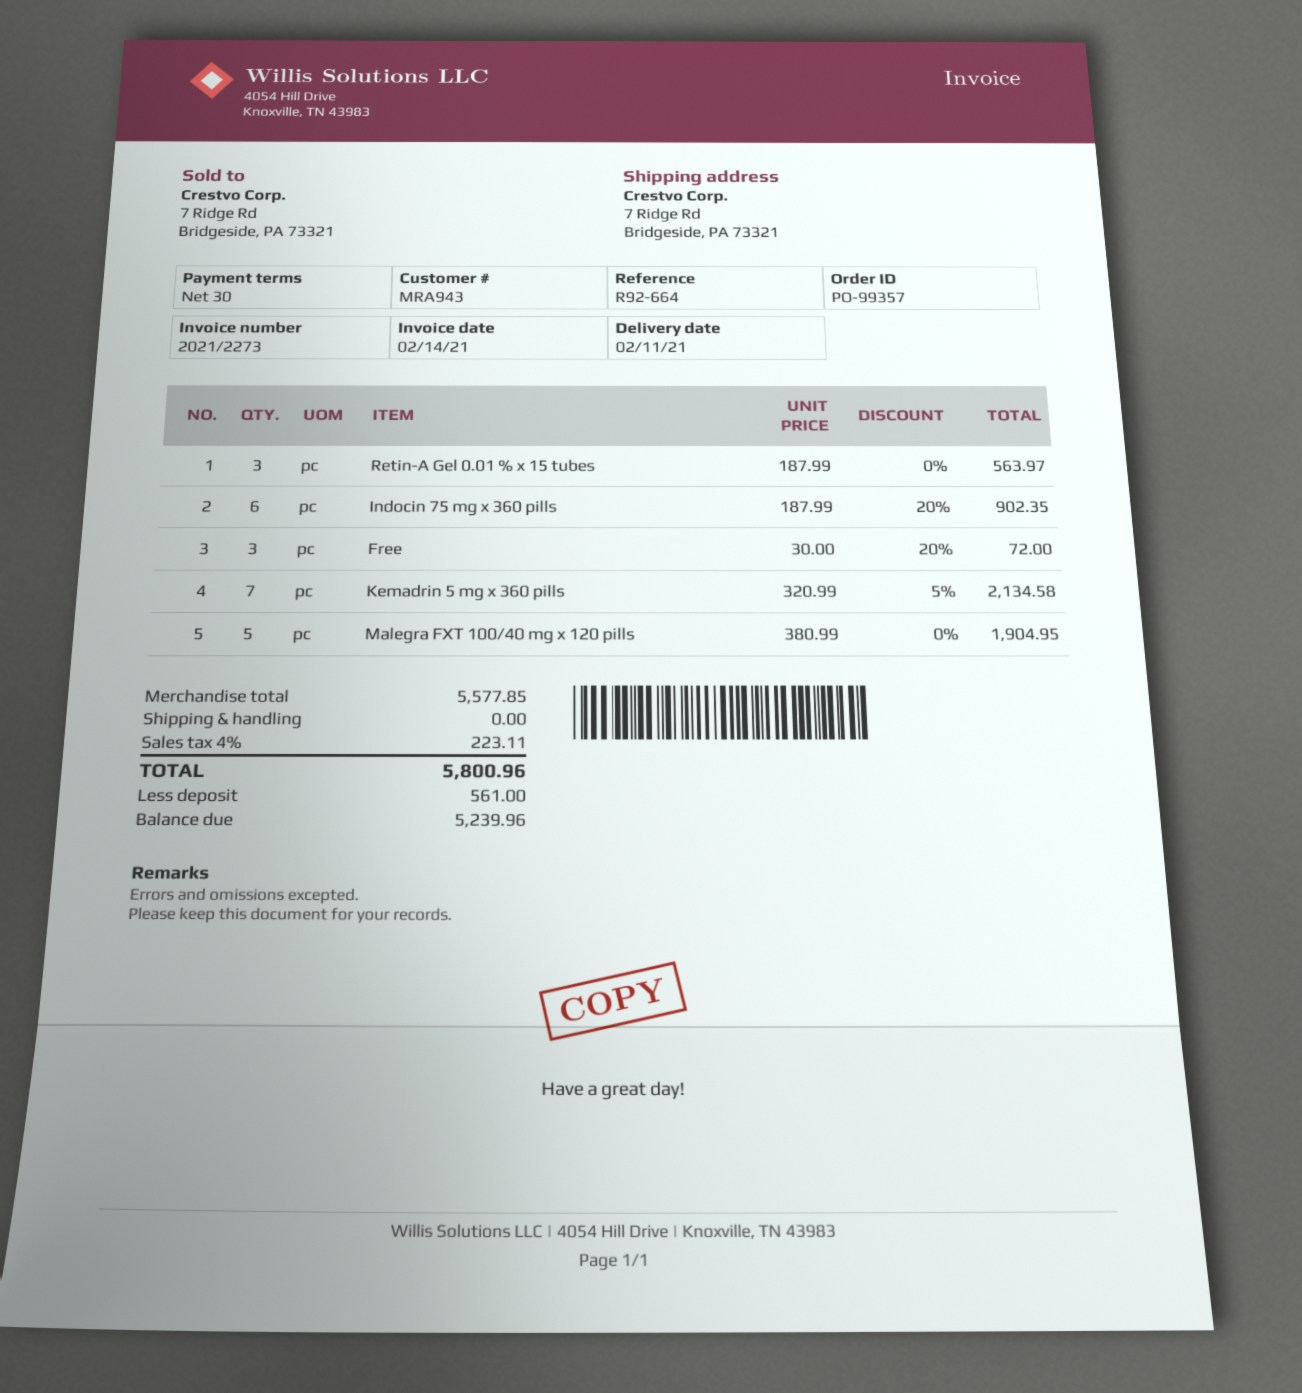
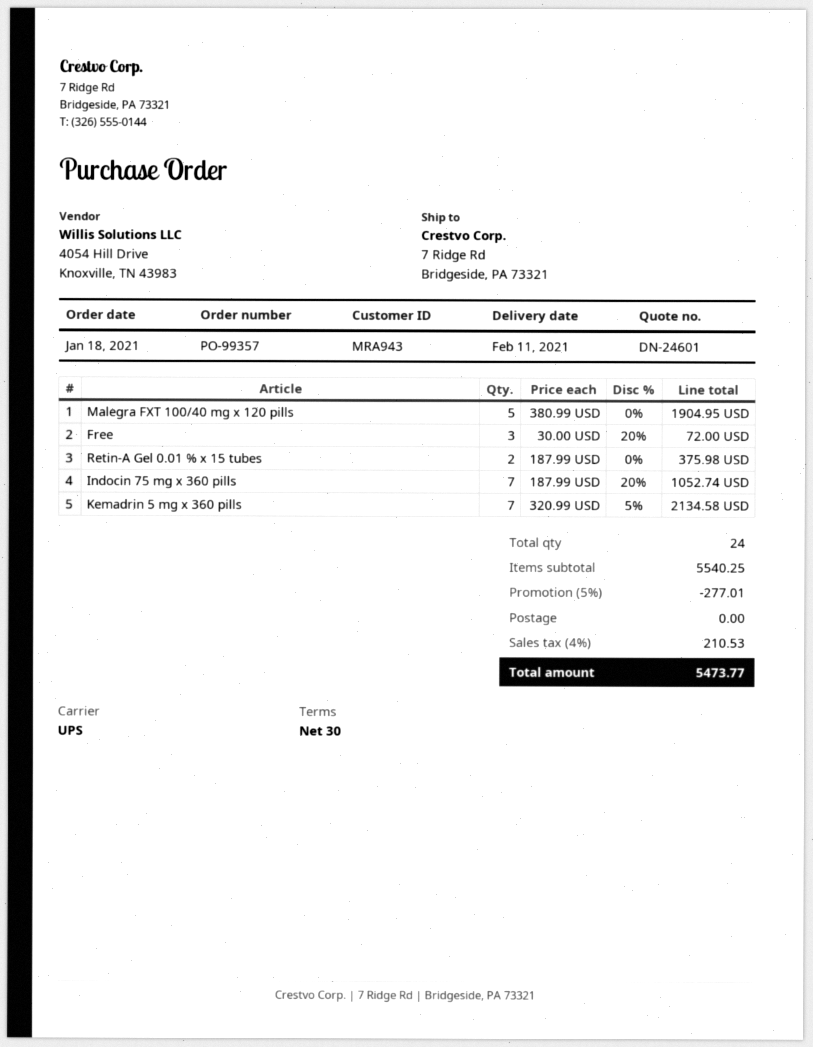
Retin-A Gel 0.01 % x 15 tubes: 3 x 187.99 = 563.97 -> 2 x 187.99 = 375.98
Indocin 75 mg x 360 pills: 6 x 187.99 - 20% = 902.35 -> 7 x 187.99 - 20% = 1052.74
subtotal: 5577.85 -> 5540.25
discount: none -> 5% = 277.01
tax: 4% = 223.11 -> 4% = 210.53
total: 5800.96 -> 5473.77

